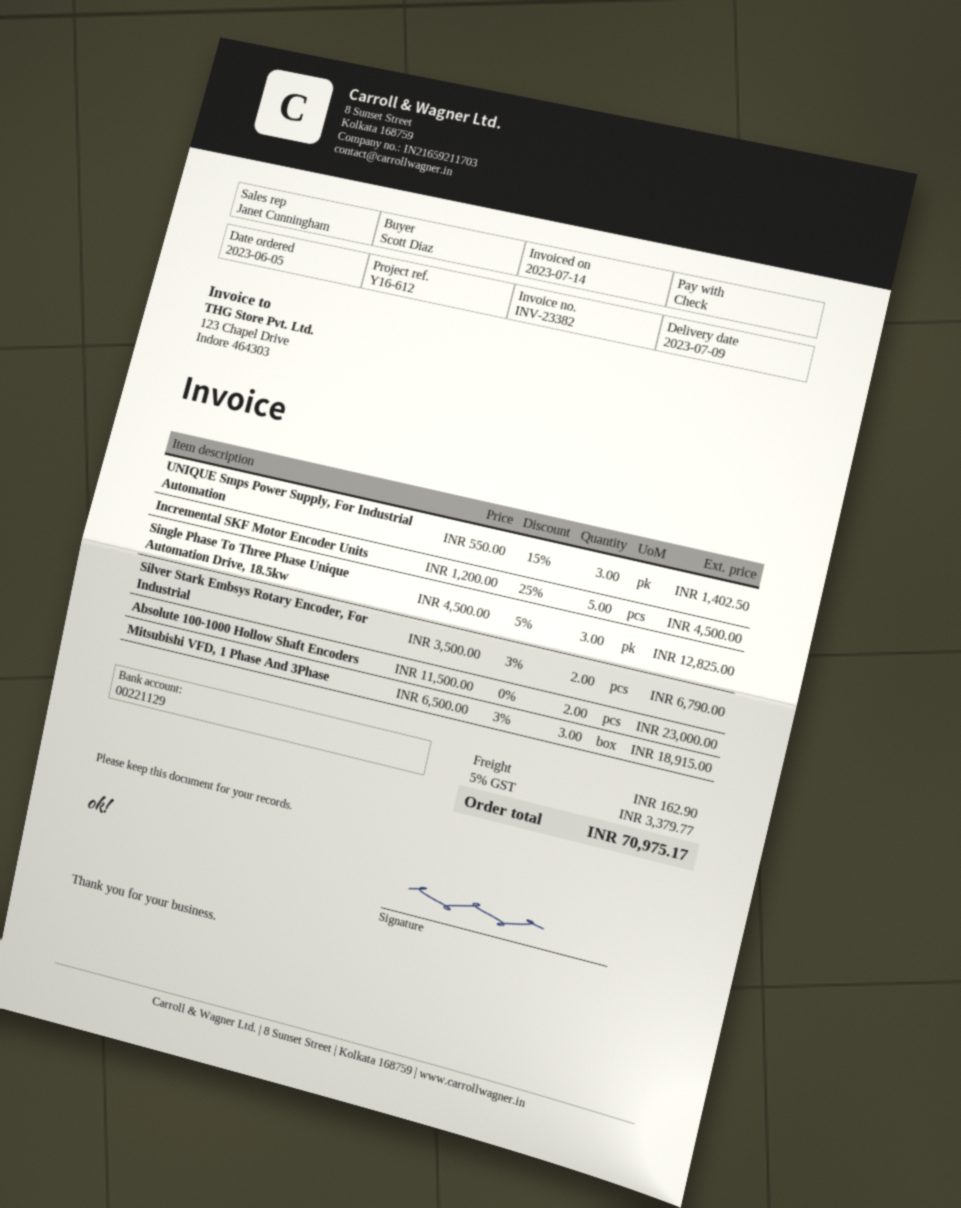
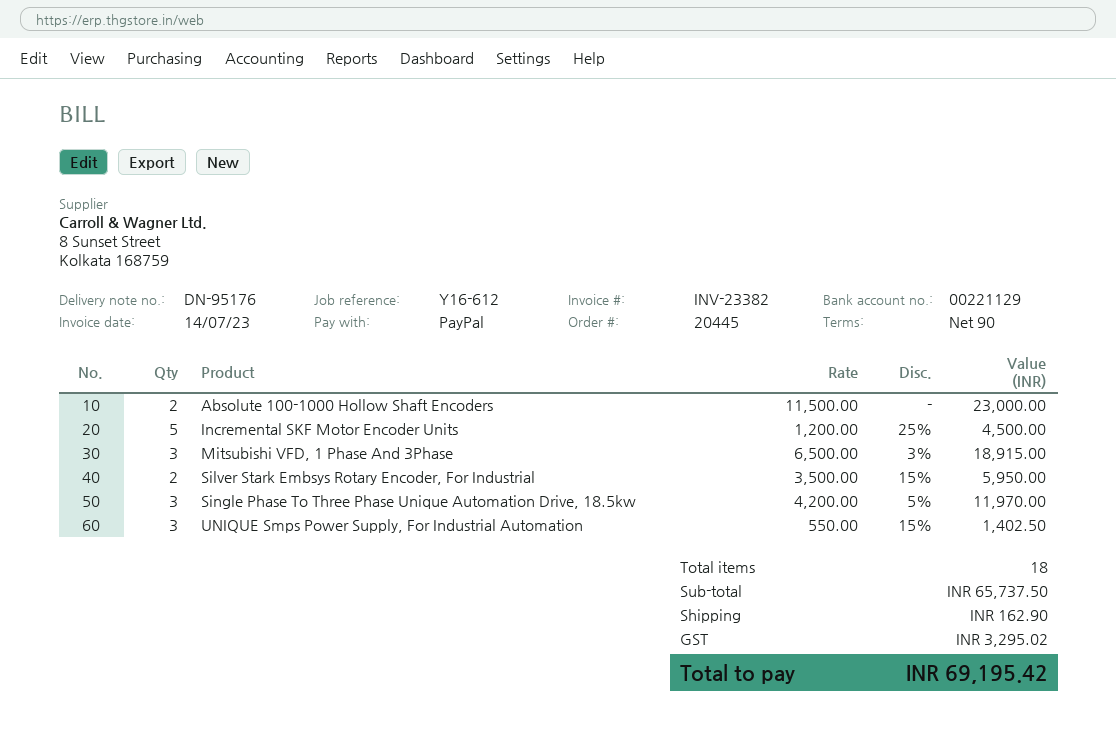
payment method: cheque -> PayPal
Single Phase To Three Phase Unique Automation Drive, 18.5kw: 3 x 4500.00 - 5% = 12825.00 -> 3 x 4200.00 - 5% = 11970.00
Silver Stark Embsys Rotary Encoder, For Industrial: 2 x 3500.00 - 3% = 6790.00 -> 2 x 3500.00 - 15% = 5950.00
tax: 3379.77 -> 3295.02
total: 70975.17 -> 69195.42

